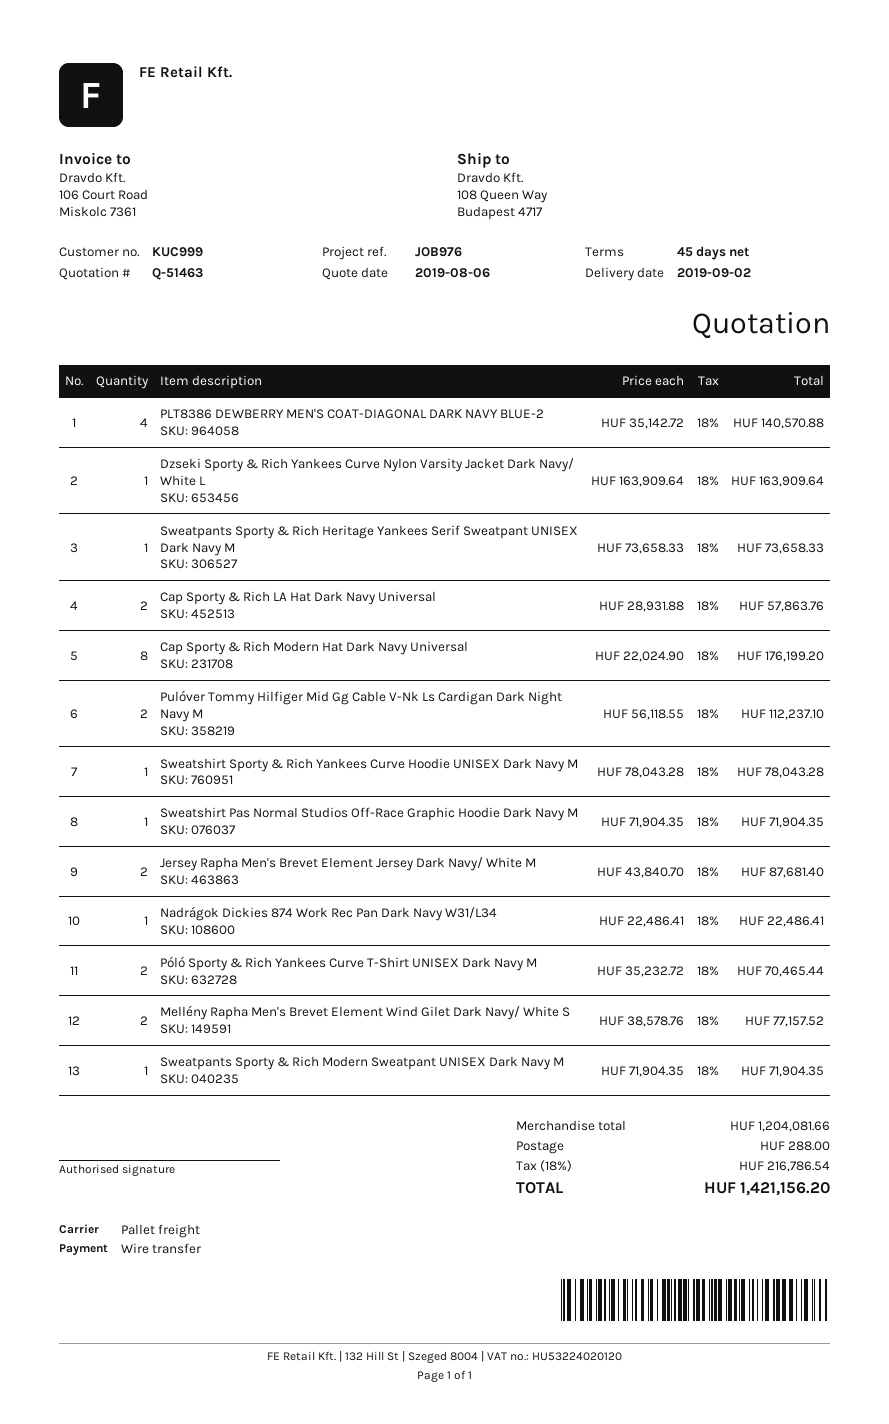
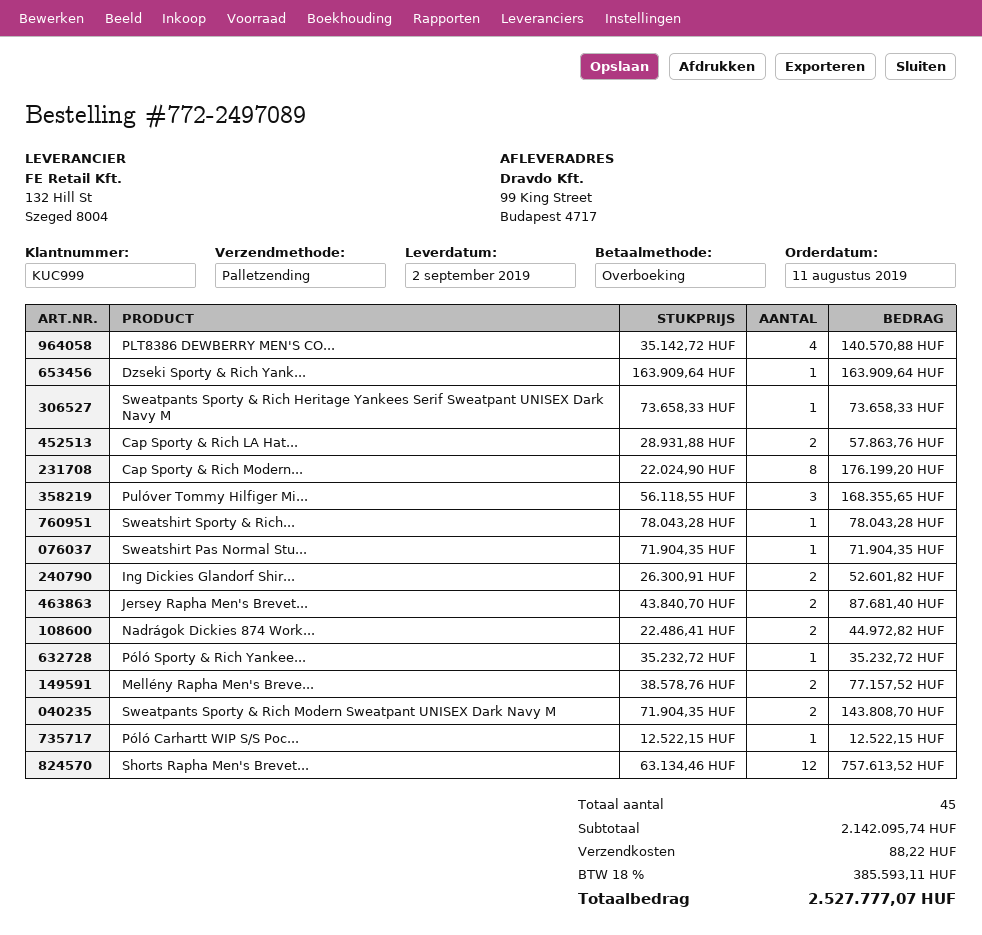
ship to: 108 Queen Way, Budapest 4717 -> 99 King Street, Budapest 4717
Pulóver Tommy Hilfiger Mid Gg Cable V-Nk Ls Cardigan Dark Night Navy M: 2 x 56118.55 = 112237.10 -> 3 x 56118.55 = 168355.65
Nadrágok Dickies 874 Work Rec Pan Dark Navy W31/L34: 1 x 22486.41 = 22486.41 -> 2 x 22486.41 = 44972.82
Póló Sporty & Rich Yankees Curve T-Shirt UNISEX Dark Navy M: 2 x 35232.72 = 70465.44 -> 1 x 35232.72 = 35232.72
Sweatpants Sporty & Rich Modern Sweatpant UNISEX Dark Navy M: 1 x 71904.35 = 71904.35 -> 2 x 71904.35 = 143808.70
Ing Dickies Glandorf Shir...: none -> 2 x 26300.91 = 52601.82
Póló Carhartt WIP S/S Poc...: none -> 1 x 12522.15 = 12522.15
Shorts Rapha Men's Brevet...: none -> 12 x 63134.46 = 757613.52
subtotal: 1204081.66 -> 2142095.74
shipping: 288.00 -> 88.22
tax: 18% = 216786.54 -> 18% = 385593.11
total: 1421156.20 -> 2527777.07

